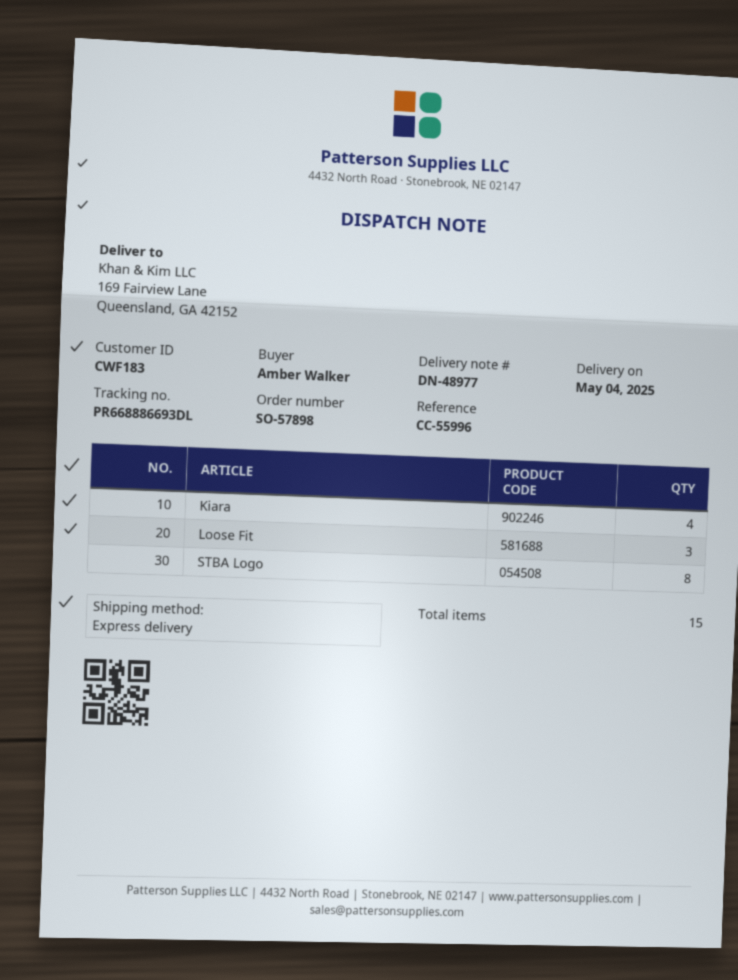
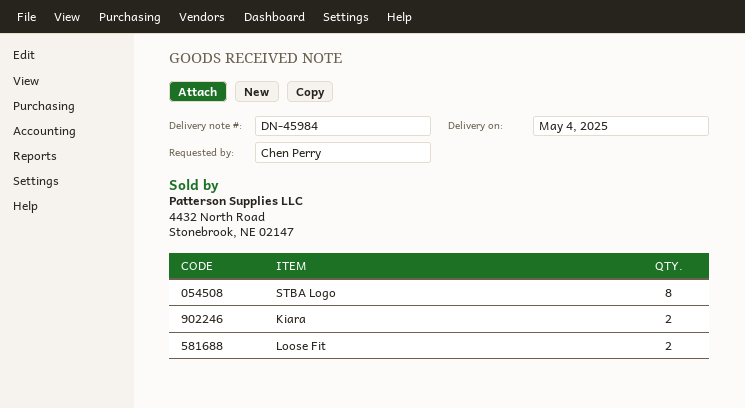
delivery note number: DN-48977 -> DN-45984
ordered by: Amber Walker -> Chen Perry
Kiara: 4 -> 2
Loose Fit: 3 -> 2

